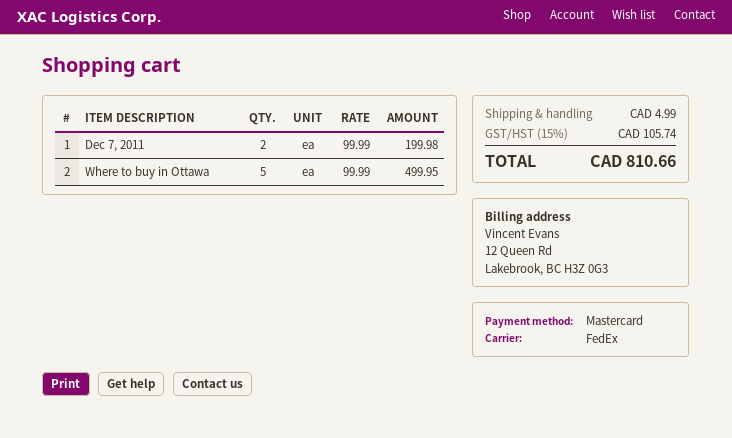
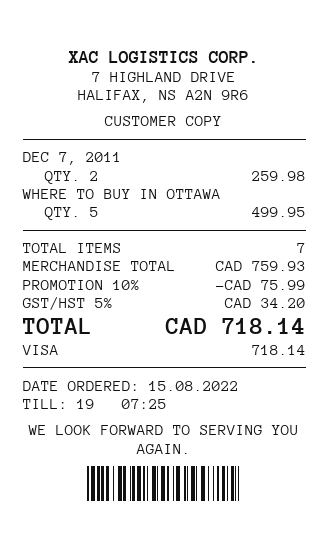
payment method: Mastercard -> Visa
Dec 7, 2011: 2 for 199.98 -> 2 for 259.98
discount: none -> 10% = 75.99
shipping: 4.99 -> none
tax: 15% = 105.74 -> 5% = 34.20
total: 810.66 -> 718.14

